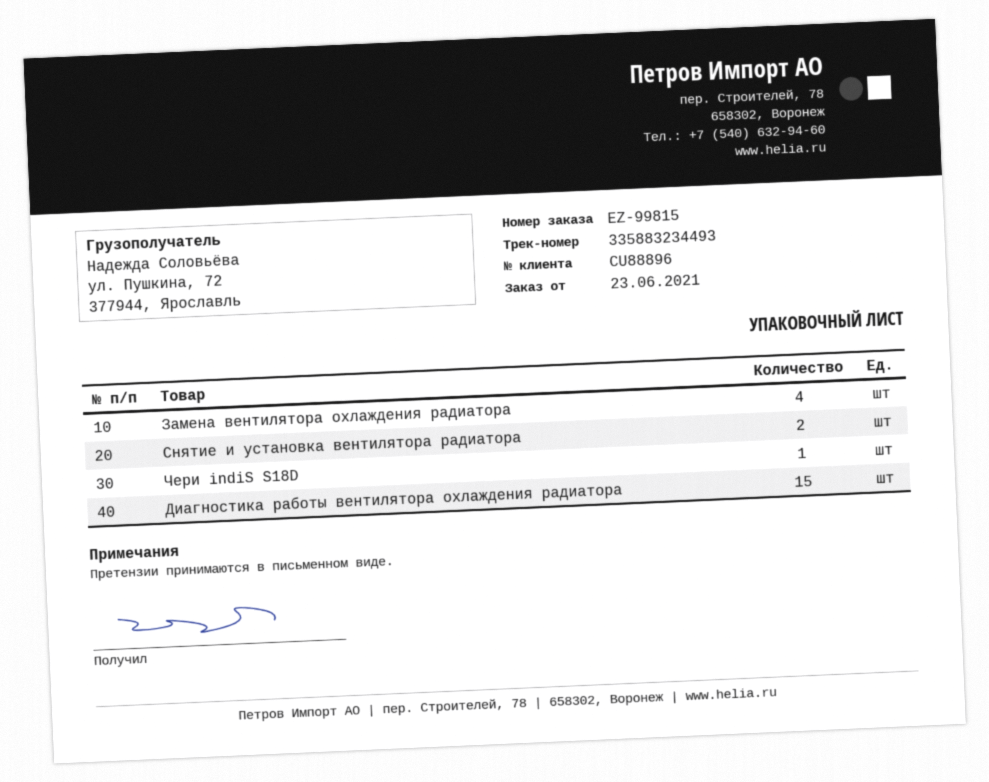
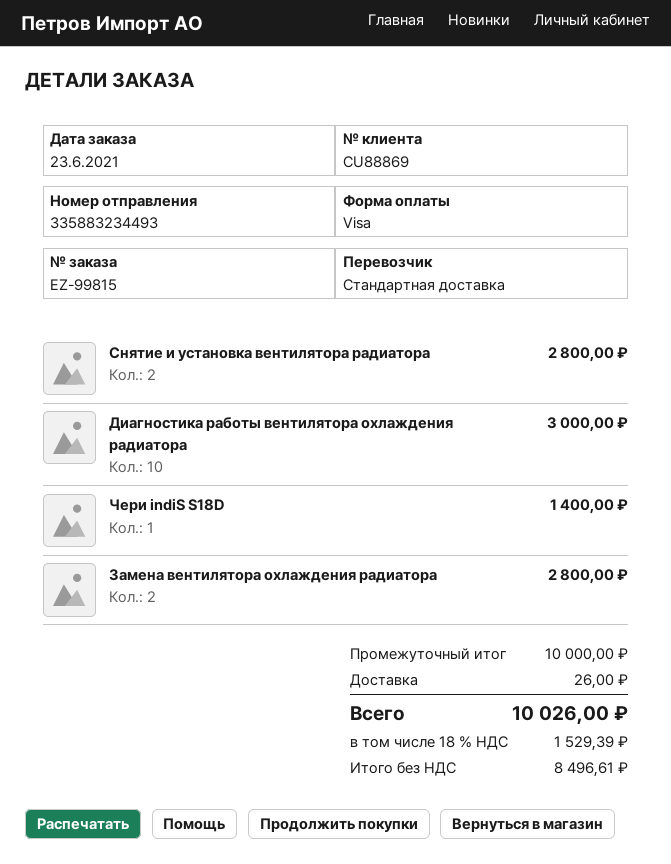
customer number: CU88896 -> CU88869
Замена вентилятора охлаждения радиатора: 4 -> 2
Диагностика работы вентилятора охлаждения радиатора: 15 -> 10

